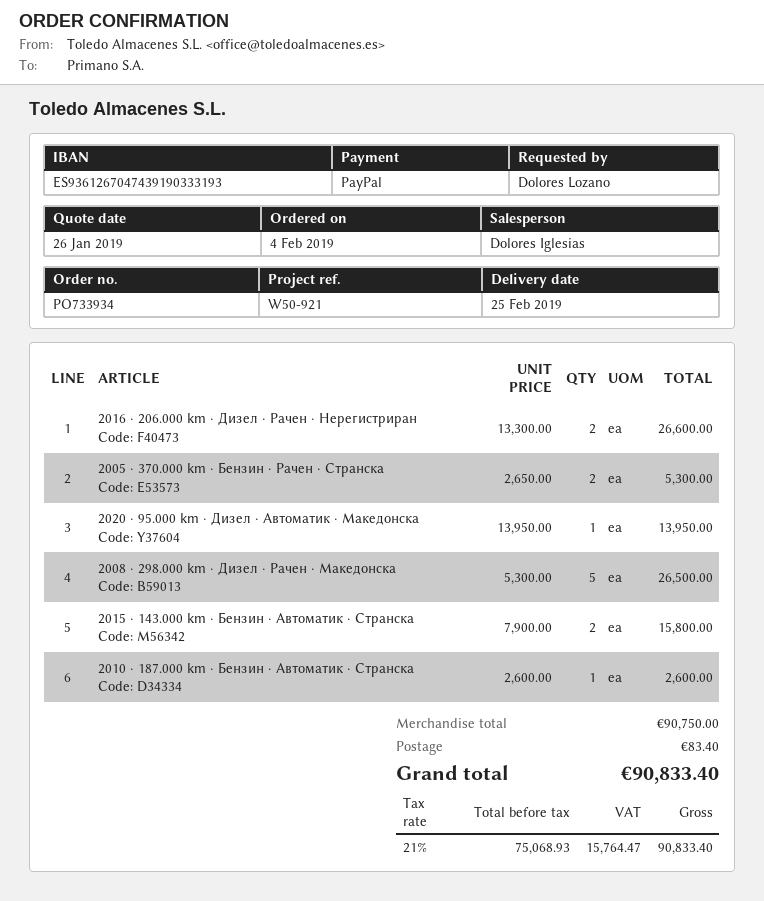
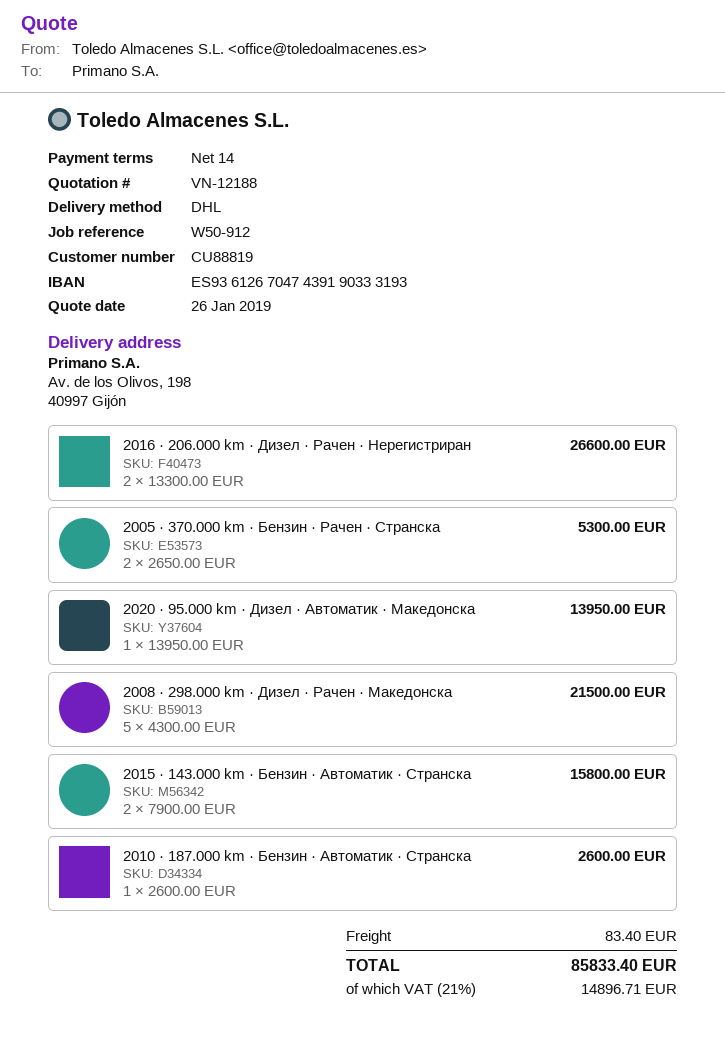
reference: W50-921 -> W50-912
2008 · 298.000 km · Дизел · Рачен · Македонска: 5 x 5300.00 = 26500.00 -> 5 x 4300.00 = 21500.00
tax: 21% = 15764.47 -> 21% = 14896.71
total: 90833.40 -> 85833.40

